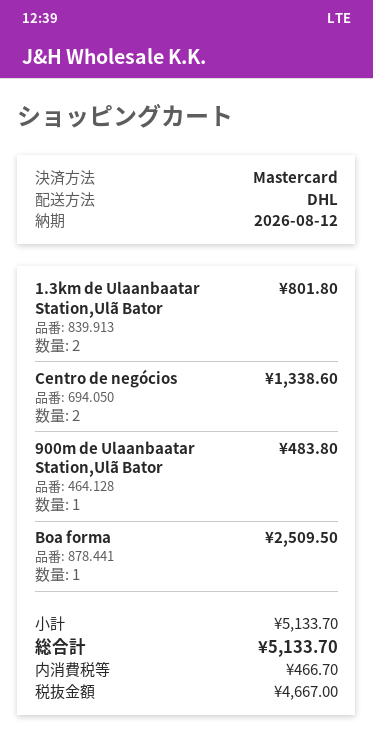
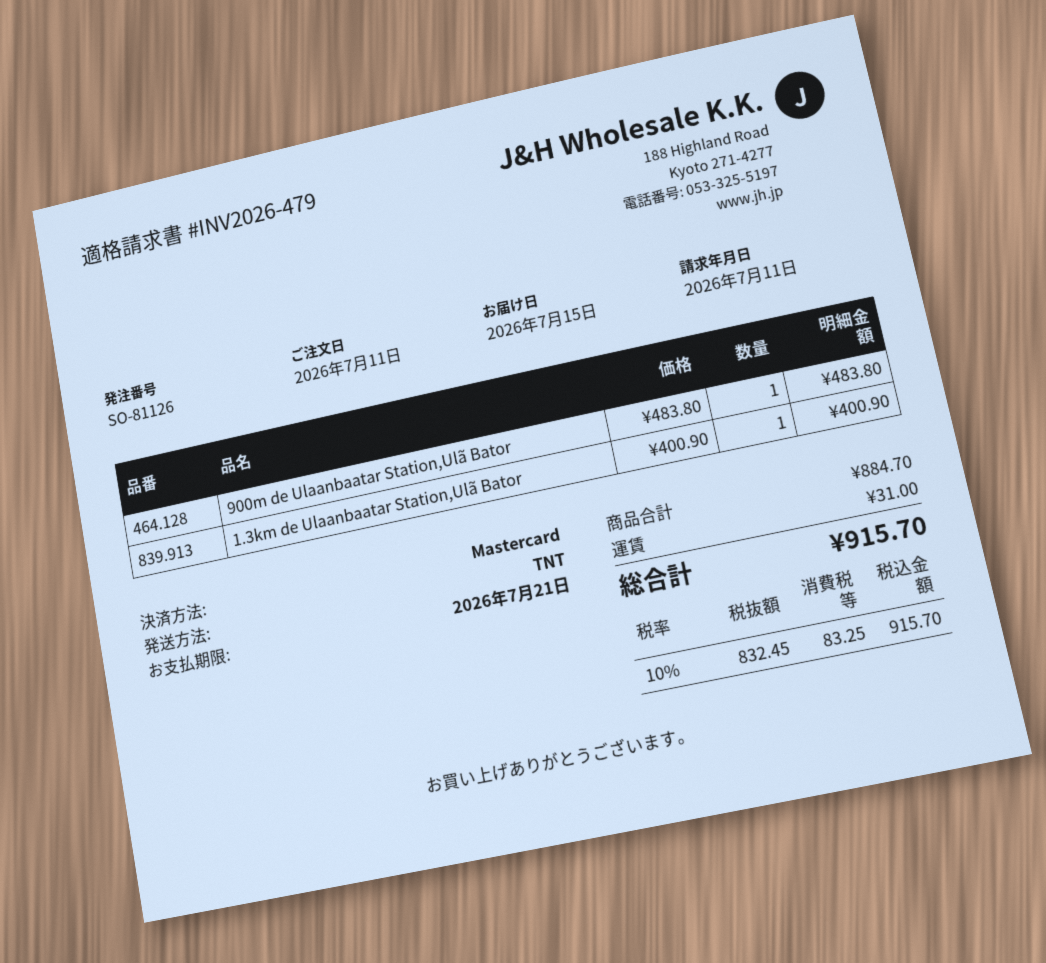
delivery date: 2026-08-12 -> 2026-07-15
shipping method: DHL -> TNT
1.3km de Ulaanbaatar Station,Ulã Bator: 2 for 801.80 -> 1 for 400.90
Centro de negócios: 2 for 1338.60 -> none
Boa forma: 1 for 2509.50 -> none
subtotal: 5133.70 -> 884.70
shipping: none -> 31.00
net: 4667.00 -> 832.45
tax: 466.70 -> 83.25
total: 5133.70 -> 915.70

